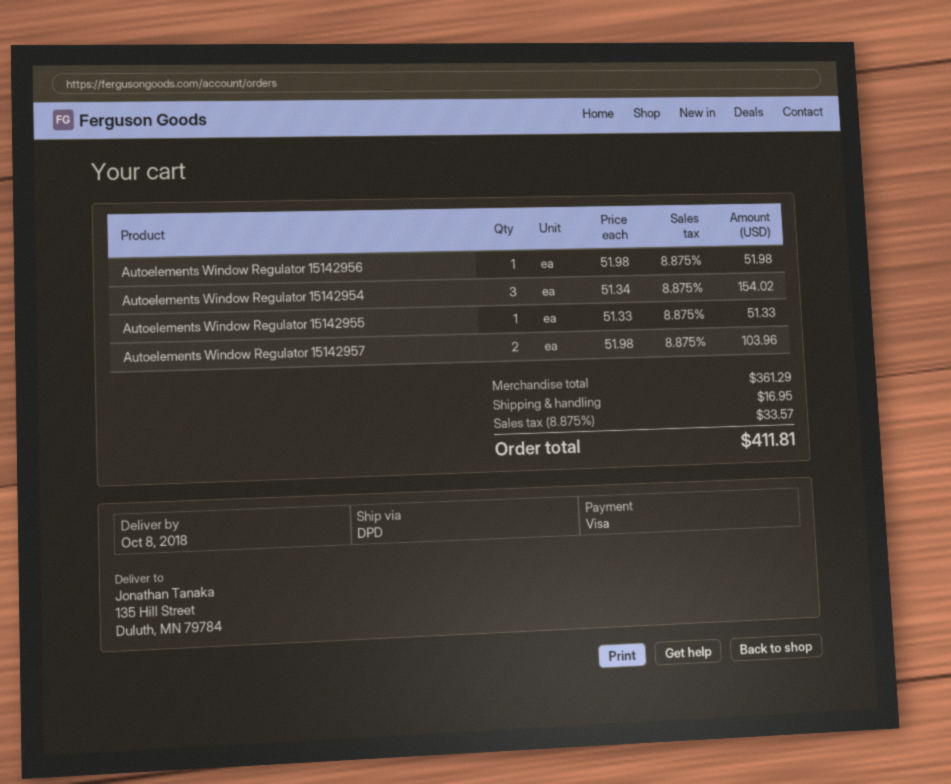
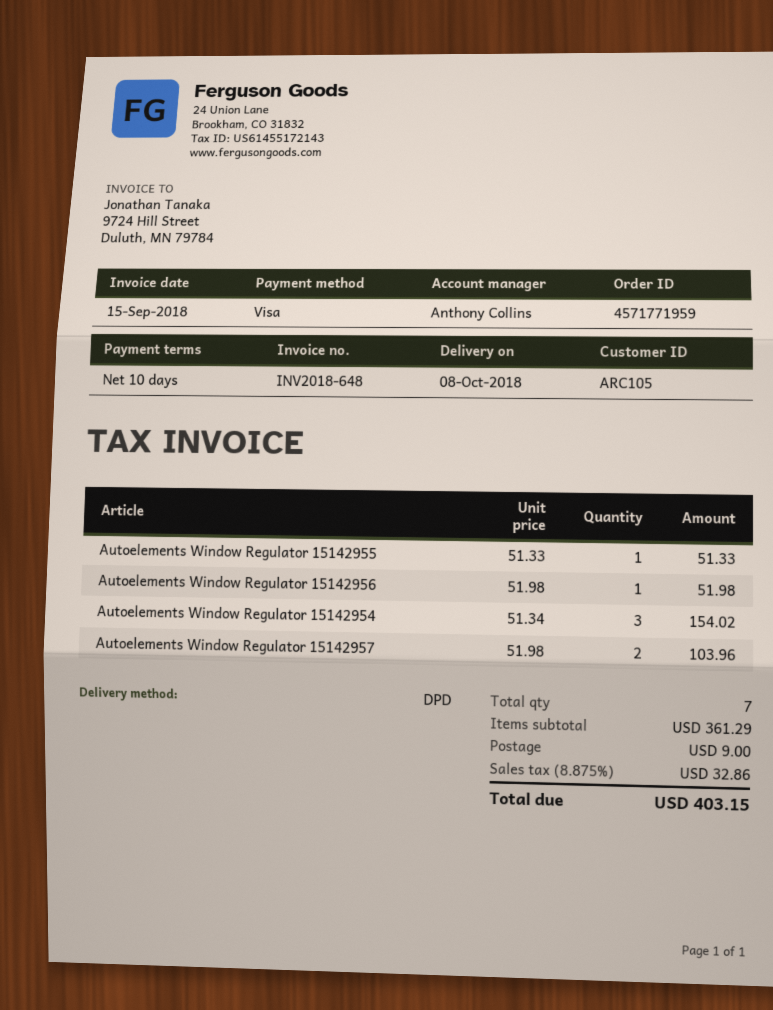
shipping: 16.95 -> 9.00
tax: 8.875% = 33.57 -> 8.875% = 32.86
total: 411.81 -> 403.15

